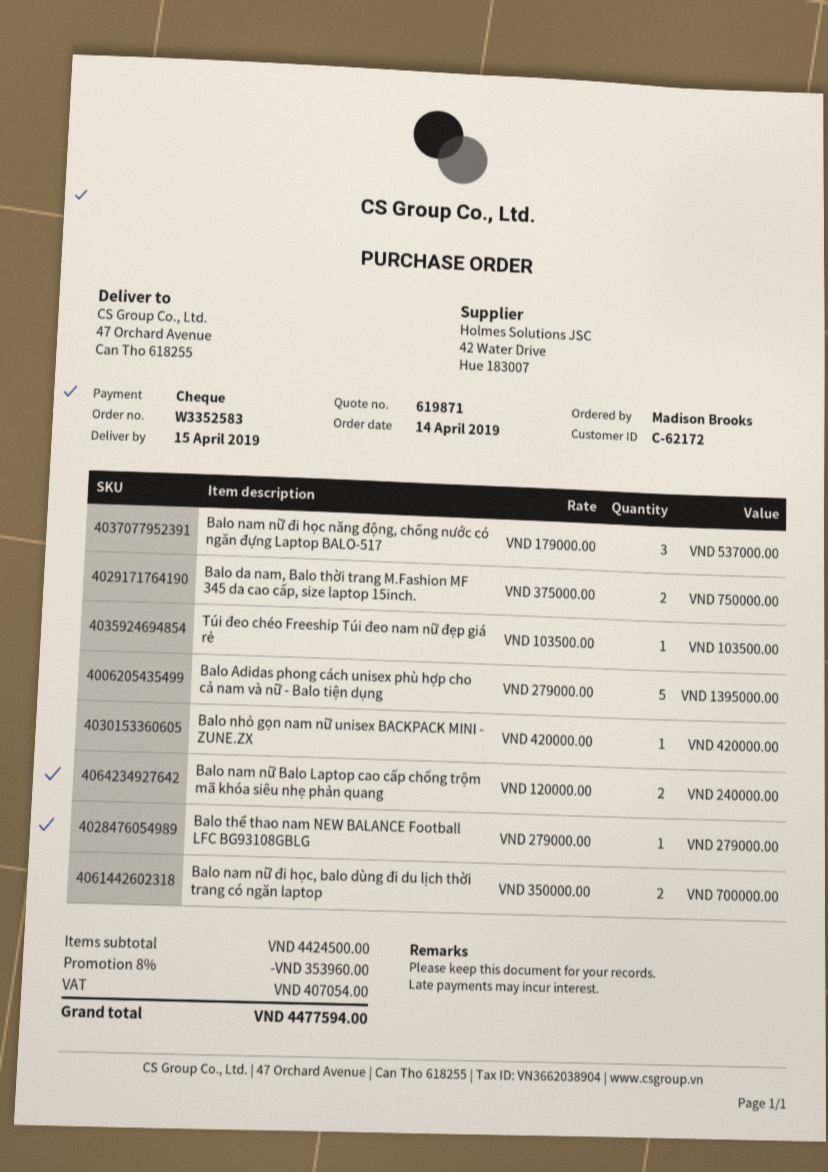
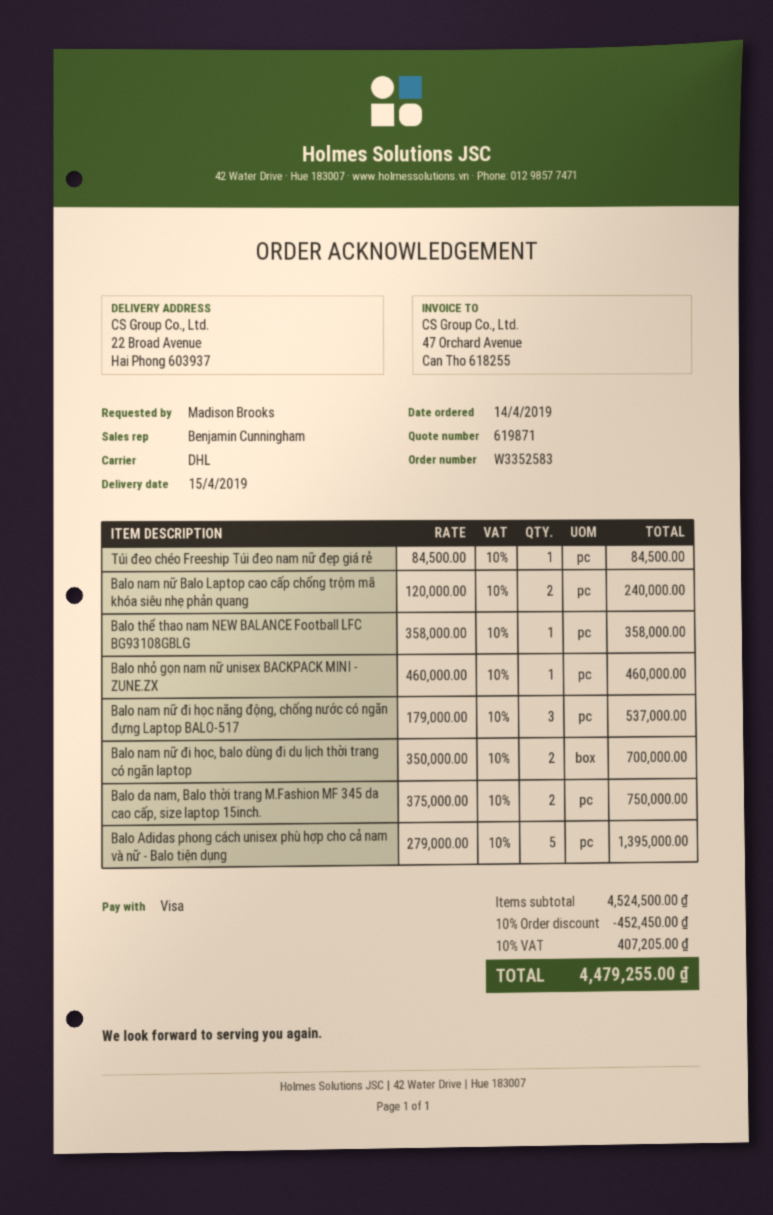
payment method: cheque -> Visa
ship to: 47 Orchard Avenue, Can Tho 618255 -> 22 Broad Avenue, Hai Phong 603937
Túi đeo chéo Freeship Túi đeo nam nữ đẹp giá rẻ: 1 x 103500.00 = 103500.00 -> 1 x 84500.00 = 84500.00
Balo nhỏ gọn nam nữ unisex BACKPACK MINI - ZUNE.ZX: 1 x 420000.00 = 420000.00 -> 1 x 460000.00 = 460000.00
Balo thể thao nam NEW BALANCE Football LFC BG93108GBLG: 1 x 279000.00 = 279000.00 -> 1 x 358000.00 = 358000.00
subtotal: 4424500.00 -> 4524500.00
discount: 8% = 353960.00 -> 10% = 452450.00
tax: 407054.00 -> 407205.00
total: 4477594.00 -> 4479255.00

